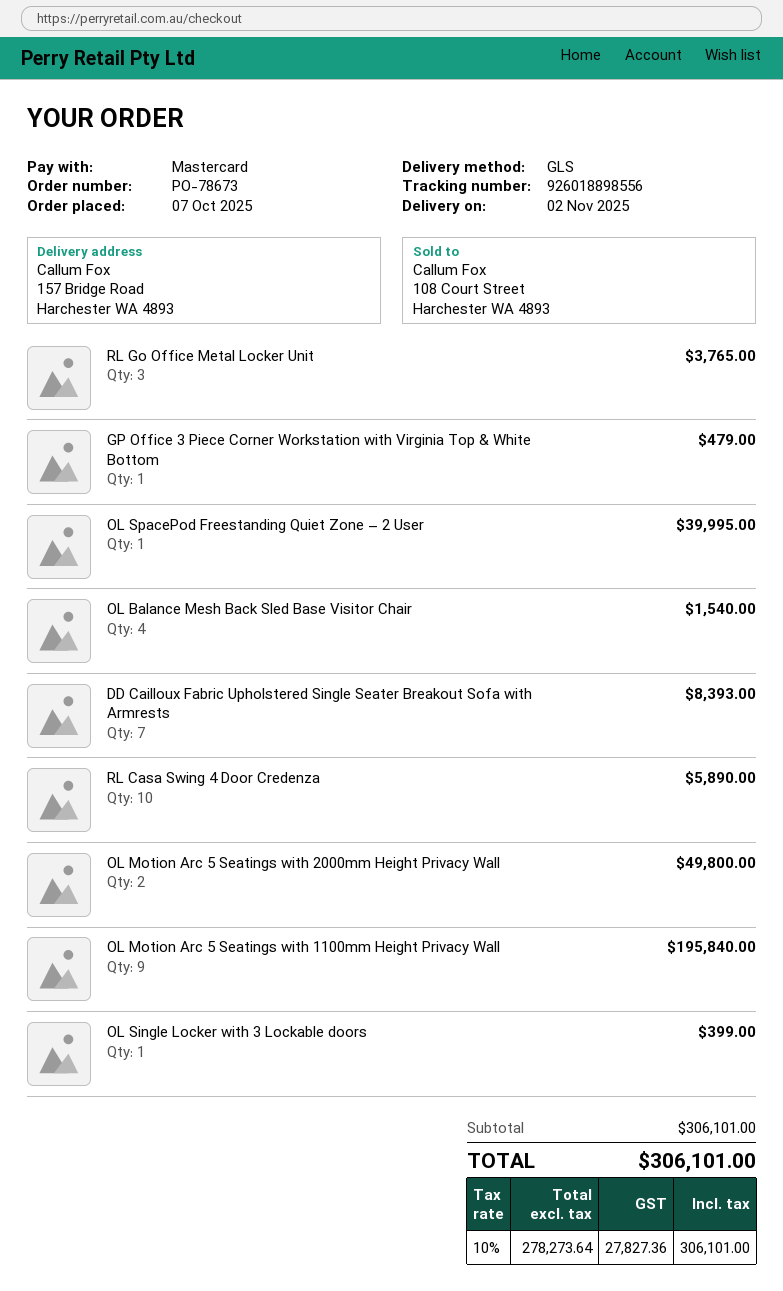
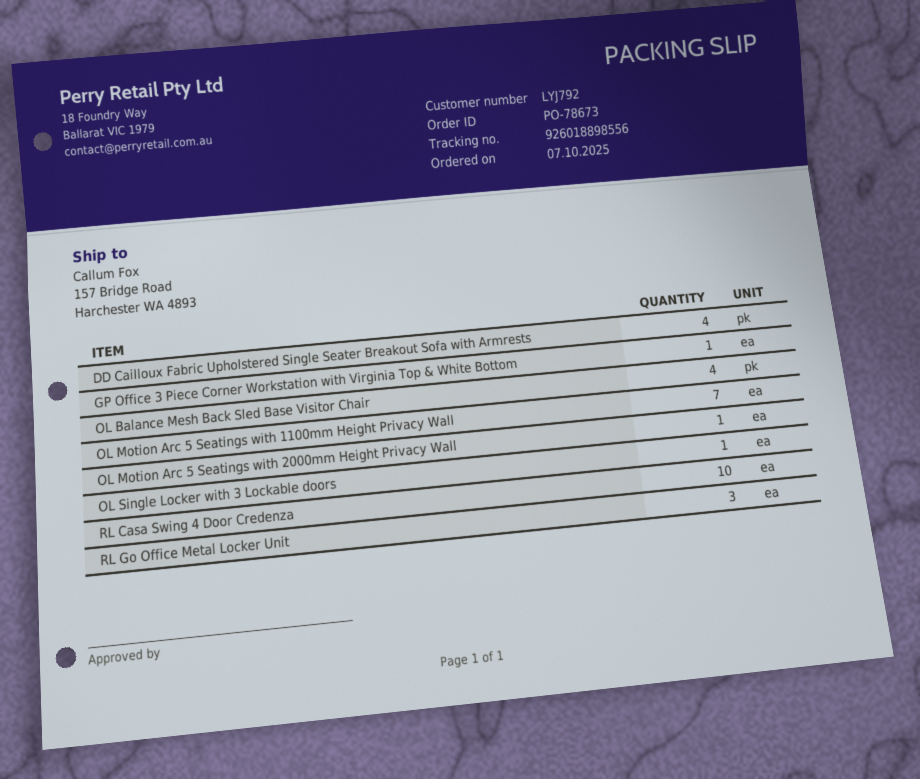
OL SpacePod Freestanding Quiet Zone – 2 User: 1 -> none
DD Cailloux Fabric Upholstered Single Seater Breakout Sofa with Armrests: 7 -> 4
OL Motion Arc 5 Seatings with 2000mm Height Privacy Wall: 2 -> 1
OL Motion Arc 5 Seatings with 1100mm Height Privacy Wall: 9 -> 7

